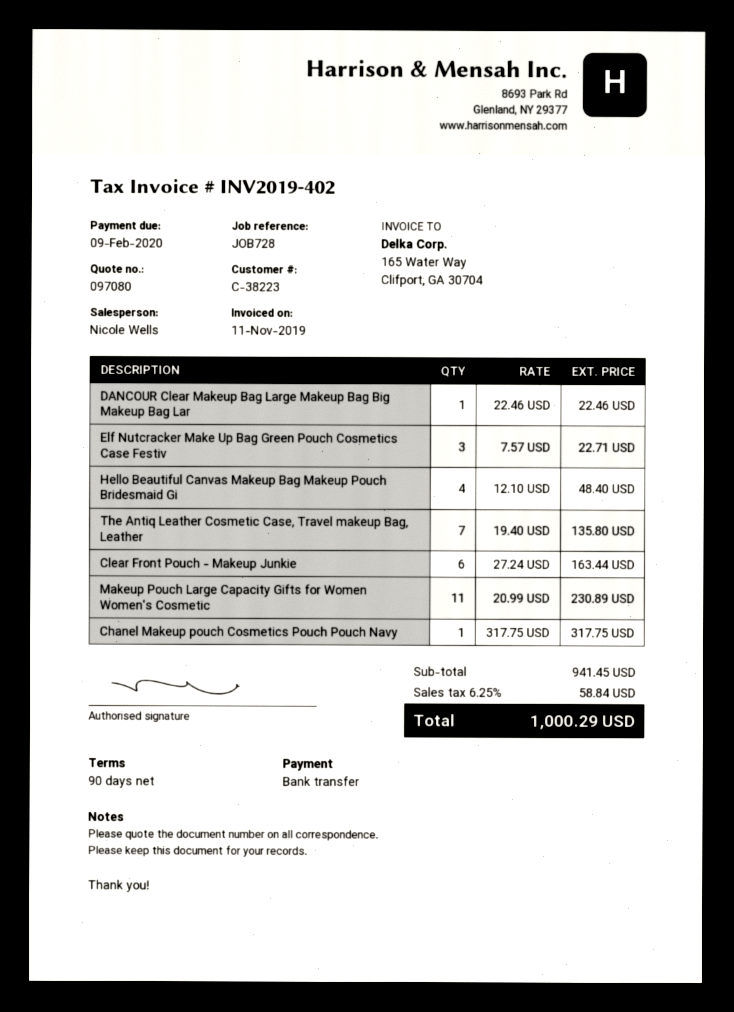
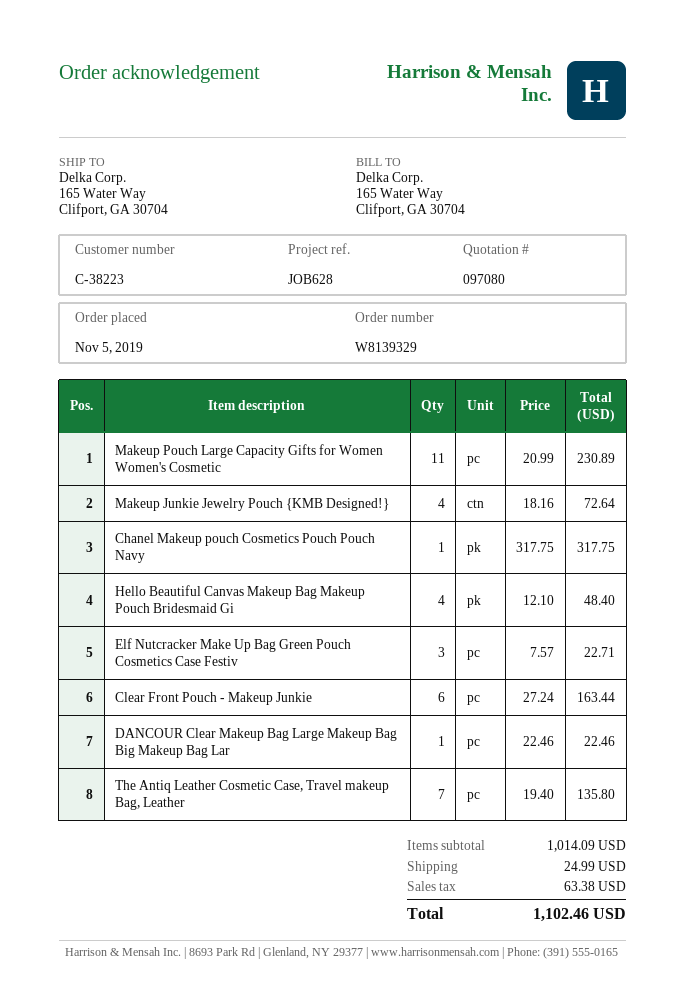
reference: JOB728 -> JOB628
Makeup Junkie Jewelry Pouch {KMB Designed!}: none -> 4 x 18.16 = 72.64
subtotal: 941.45 -> 1014.09
shipping: none -> 24.99
tax: 58.84 -> 63.38
total: 1000.29 -> 1102.46

